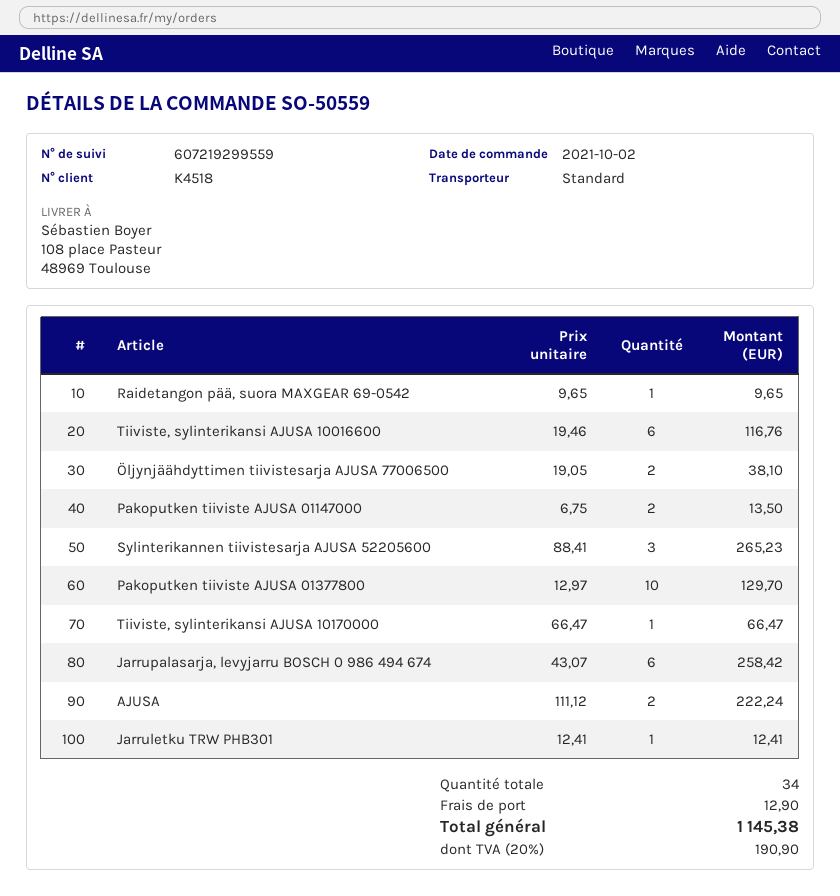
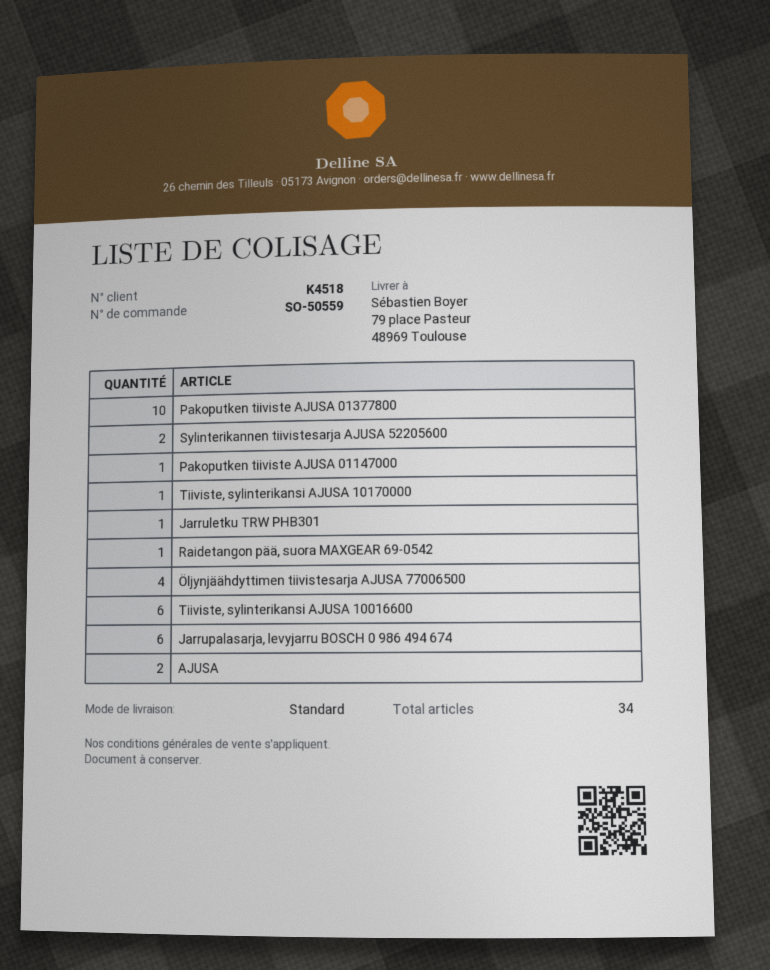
ship to: 108 place Pasteur, 48969 Toulouse -> 79 place Pasteur, 48969 Toulouse
Öljynjäähdyttimen tiivistesarja AJUSA 77006500: 2 -> 4
Pakoputken tiiviste AJUSA 01147000: 2 -> 1
Sylinterikannen tiivistesarja AJUSA 52205600: 3 -> 2

